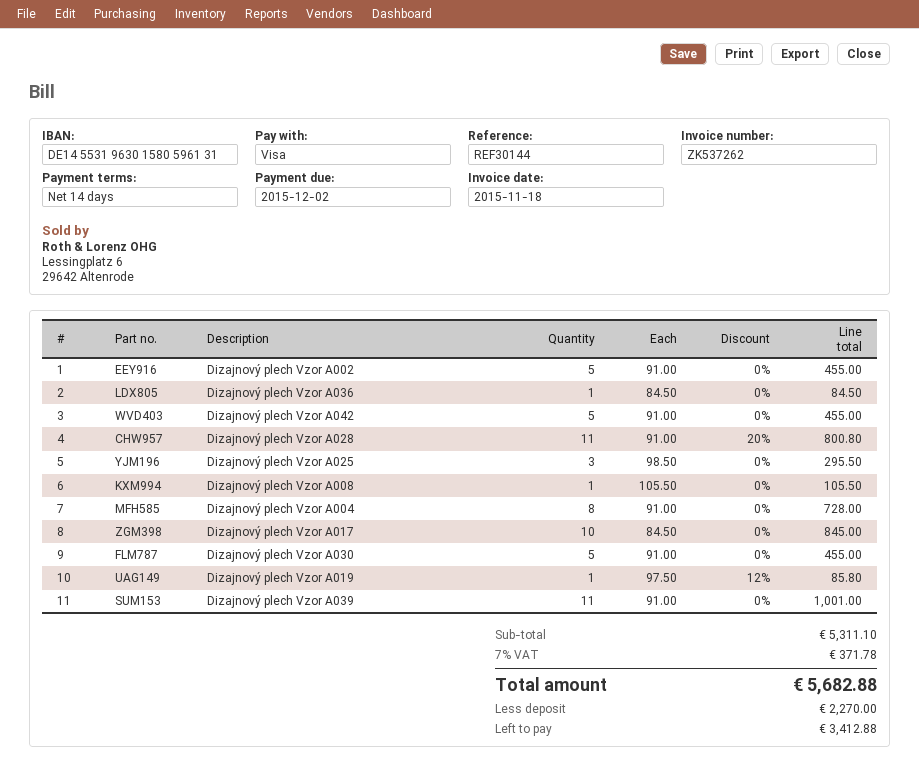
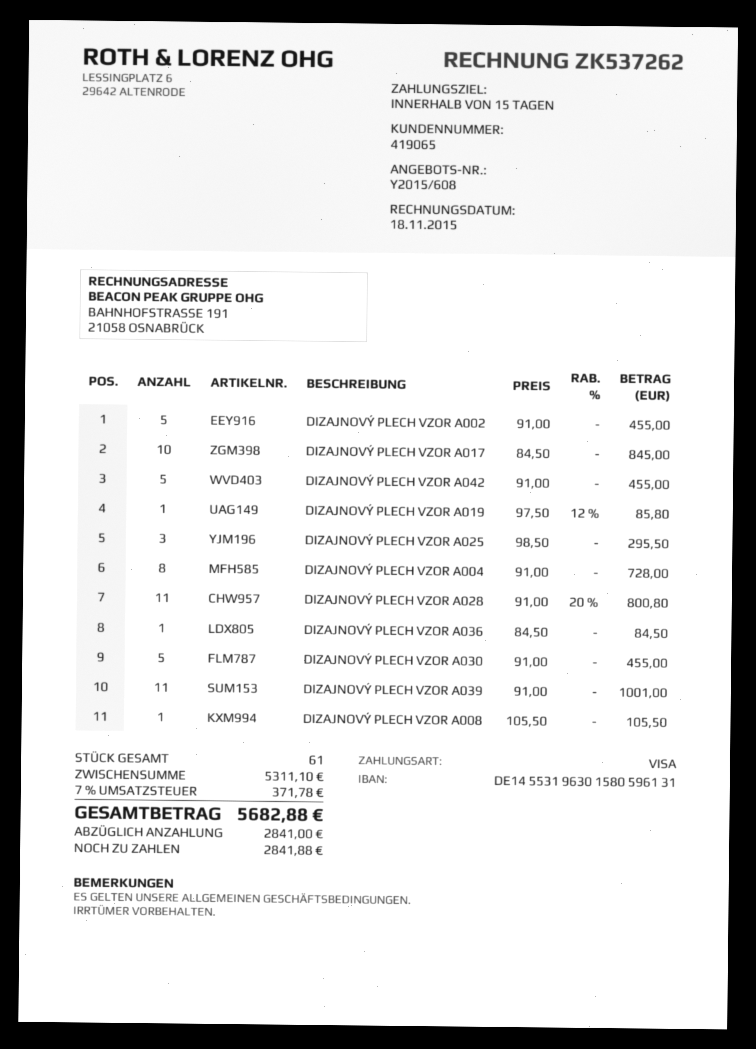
payment terms: 14 days -> 15 days
deposit: 2270.00 -> 2841.00
balance: 3412.88 -> 2841.88

